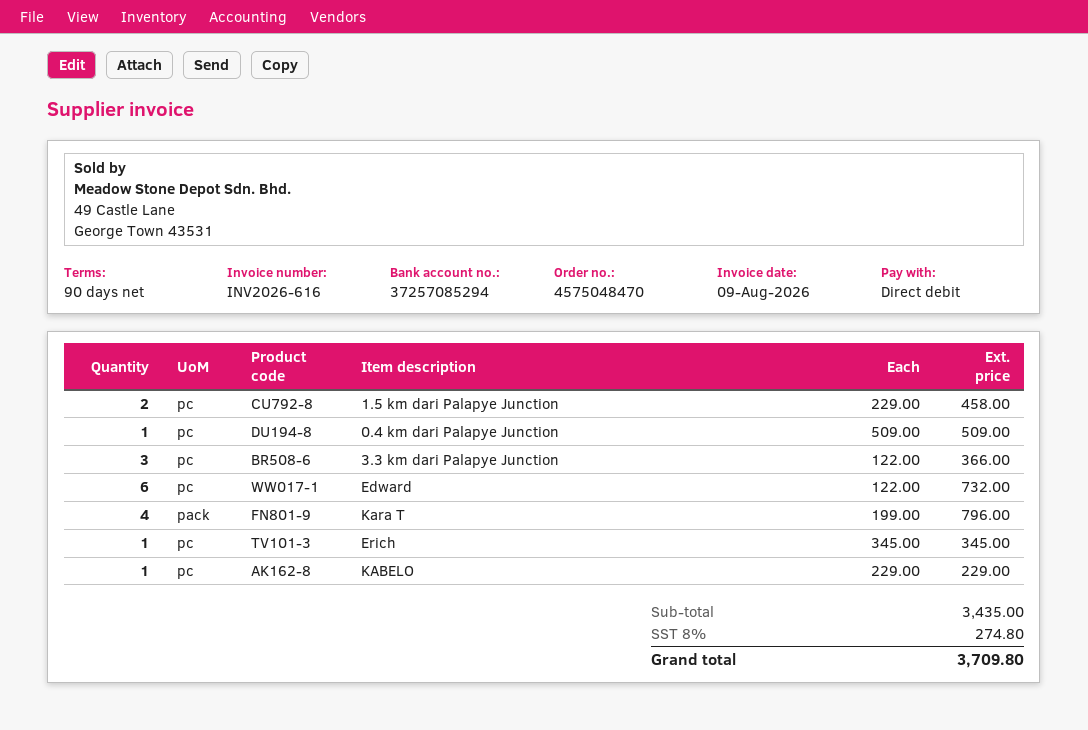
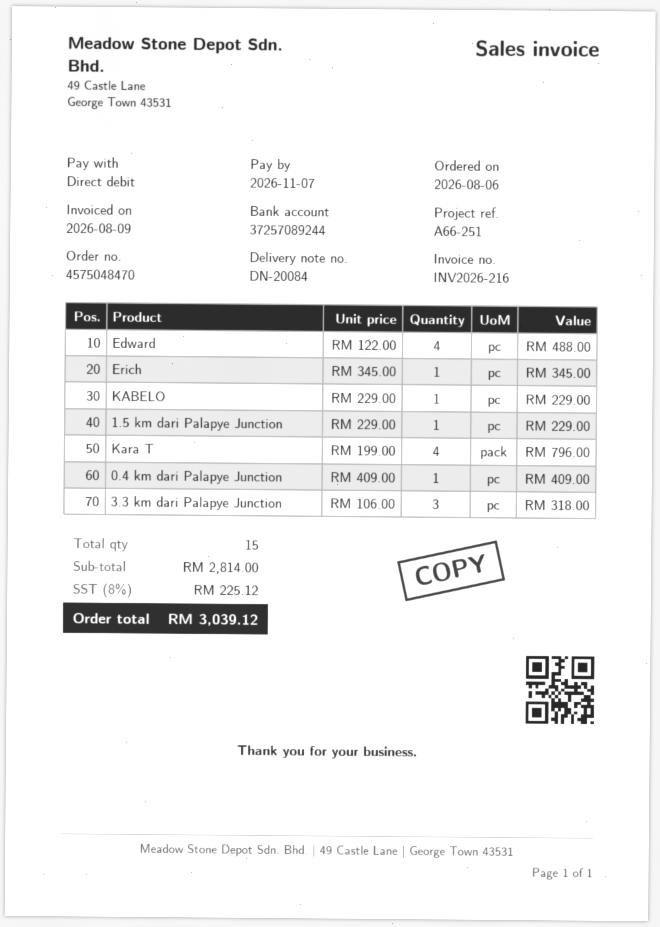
invoice number: INV2026-616 -> INV2026-216
bank account: 37257085294 -> 37257089244
1.5 km dari Palapye Junction: 2 x 229.00 = 458.00 -> 1 x 229.00 = 229.00
0.4 km dari Palapye Junction: 1 x 509.00 = 509.00 -> 1 x 409.00 = 409.00
3.3 km dari Palapye Junction: 3 x 122.00 = 366.00 -> 3 x 106.00 = 318.00
Edward: 6 x 122.00 = 732.00 -> 4 x 122.00 = 488.00
subtotal: 3435.00 -> 2814.00
tax: 8% = 274.80 -> 8% = 225.12
total: 3709.80 -> 3039.12

